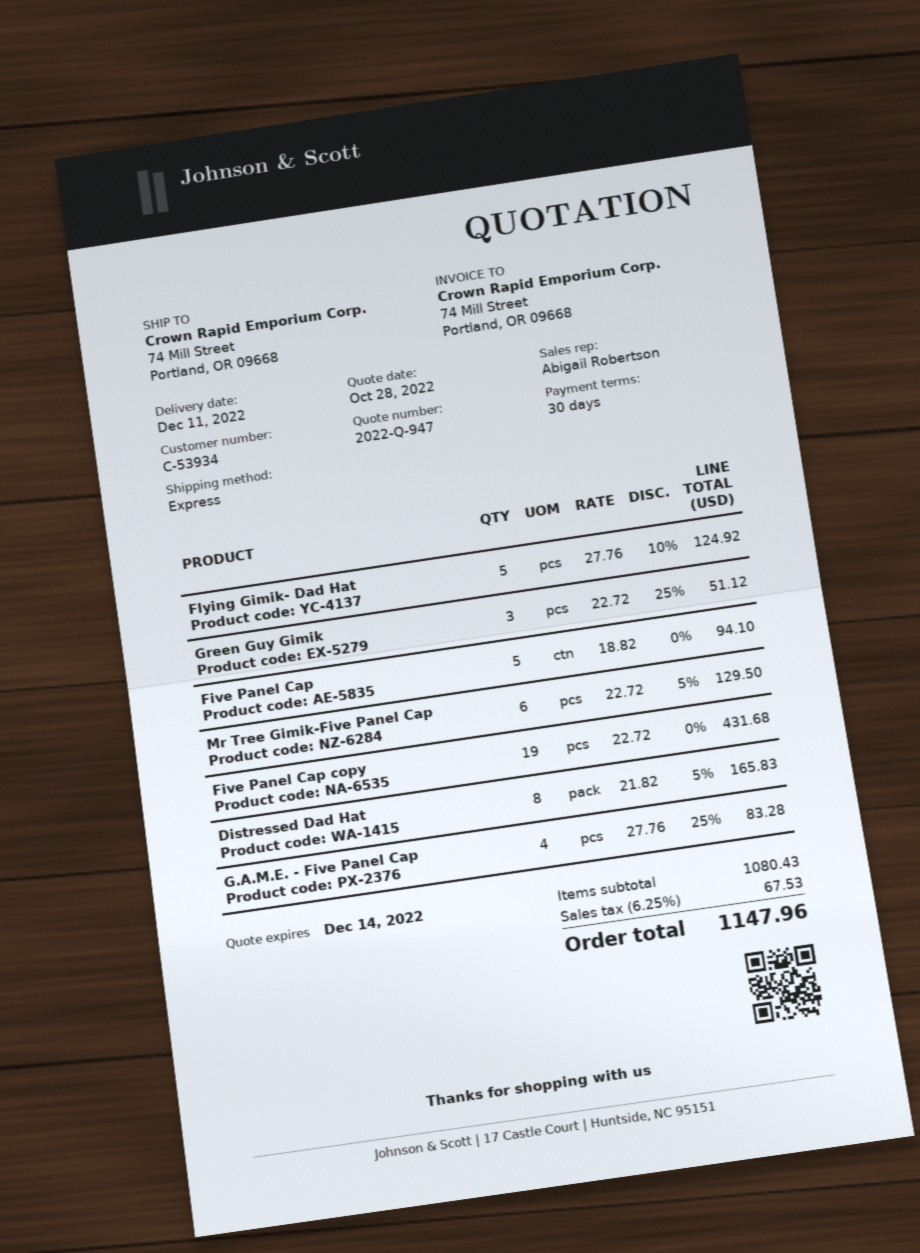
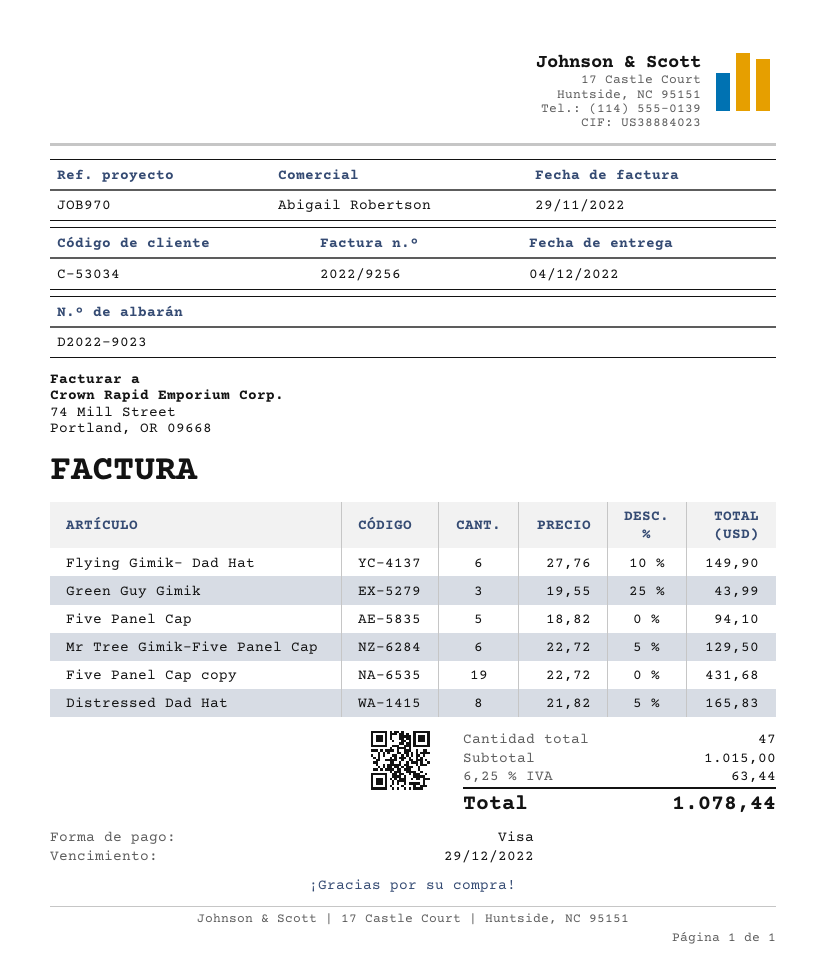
delivery date: 2022-12-11 -> 2022-12-04
customer number: C-53934 -> C-53034
Flying Gimik- Dad Hat: 5 x 27.76 - 10% = 124.92 -> 6 x 27.76 - 10% = 149.90
Green Guy Gimik: 3 x 22.72 - 25% = 51.12 -> 3 x 19.55 - 25% = 43.99
G.A.M.E. - Five Panel Cap: 4 x 27.76 - 25% = 83.28 -> none
subtotal: 1080.43 -> 1015.00
tax: 6.25% = 67.53 -> 6.25% = 63.44
total: 1147.96 -> 1078.44

